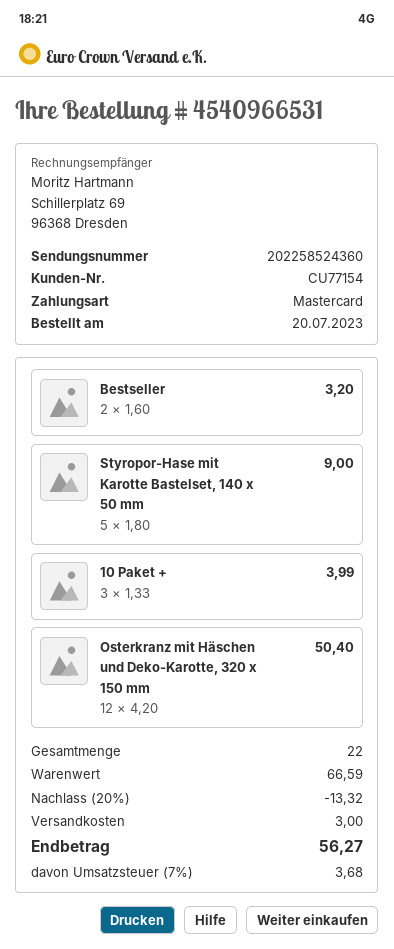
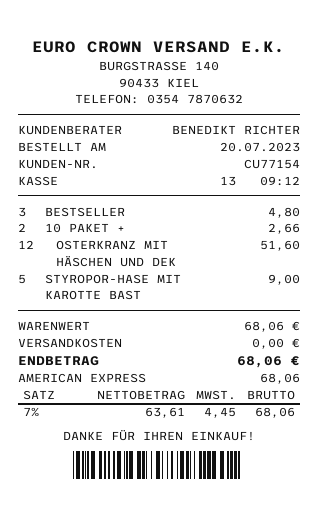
payment method: Mastercard -> American Express
Bestseller: 2 for 3.20 -> 3 for 4.80
10 Paket +: 3 for 3.99 -> 2 for 2.66
Osterkranz mit Häschen und Deko-Karotte, 320 x 150 mm: 12 for 50.40 -> 12 for 51.60
subtotal: 66.59 -> 68.06
discount: 20% = 13.32 -> none
shipping: 3.00 -> 0.00
tax: 7% = 3.68 -> 7% = 4.45
total: 56.27 -> 68.06

